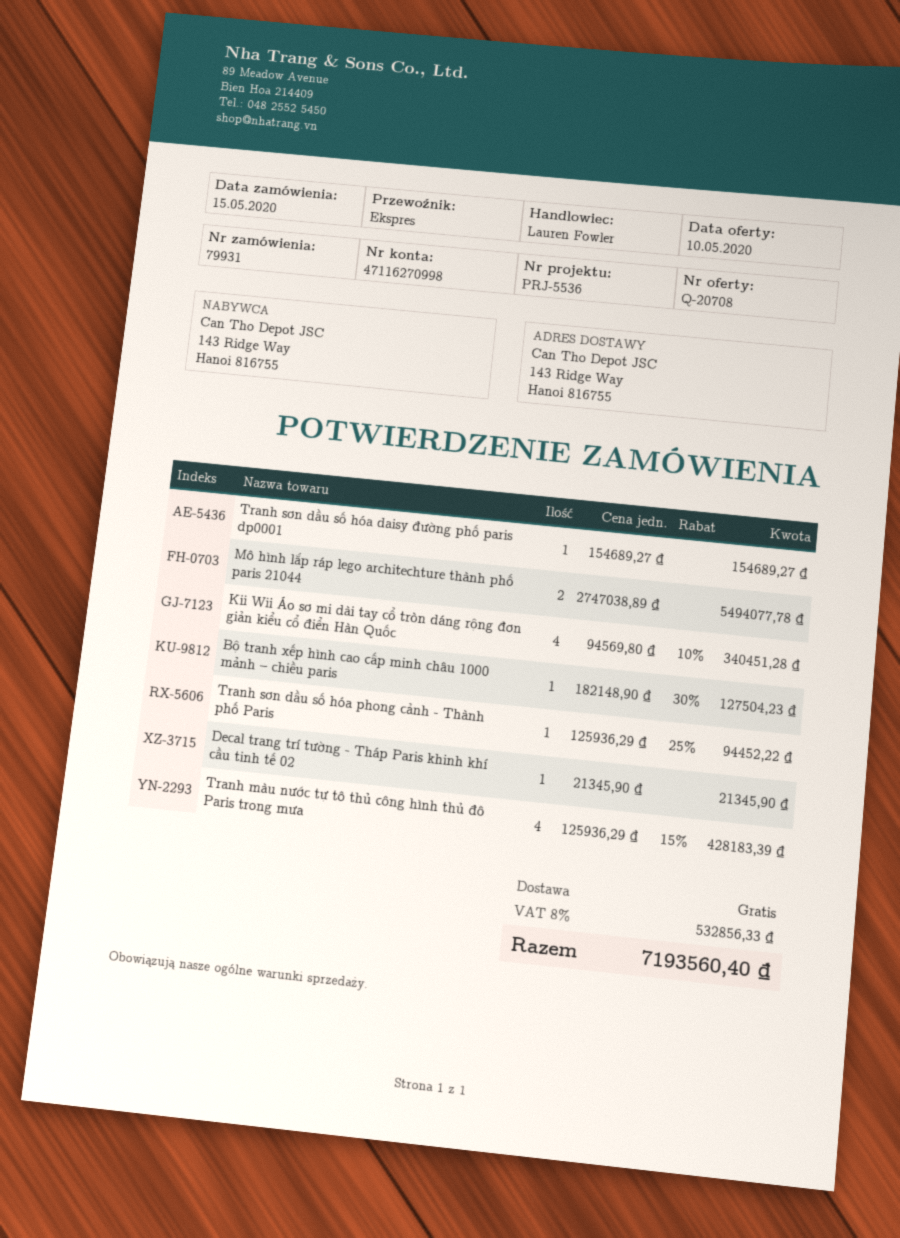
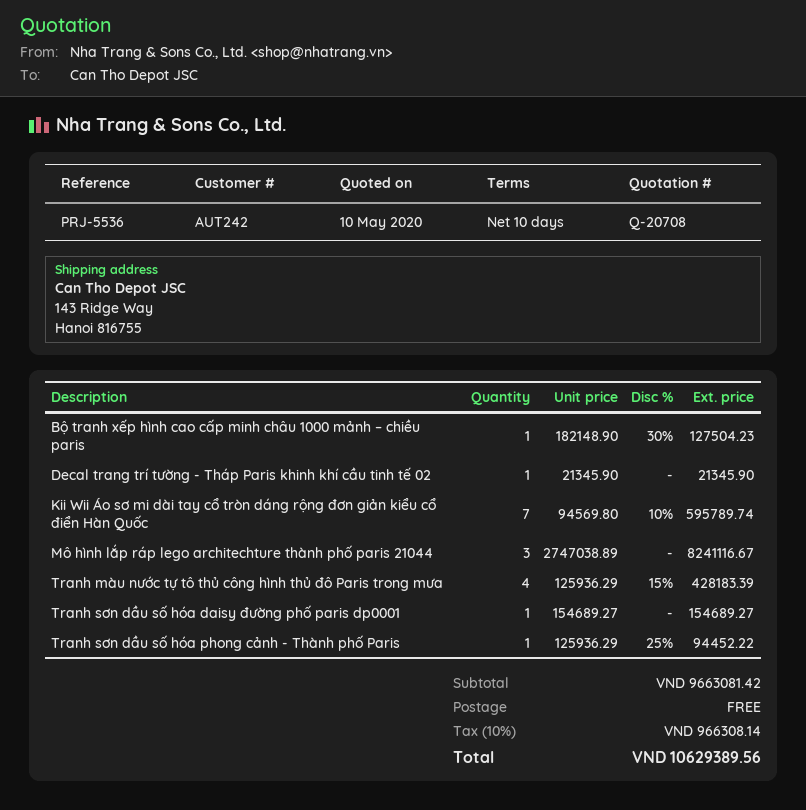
Mô hình lắp ráp lego architechture thành phố paris 21044: 2 x 2747038.89 = 5494077.78 -> 3 x 2747038.89 = 8241116.67
Kii Wii Áo sơ mi dài tay cổ tròn dáng rộng đơn giản kiểu cổ điển Hàn Quốc: 4 x 94569.80 - 10% = 340451.28 -> 7 x 94569.80 - 10% = 595789.74
tax: 8% = 532856.33 -> 10% = 966308.14
total: 7193560.40 -> 10629389.56

